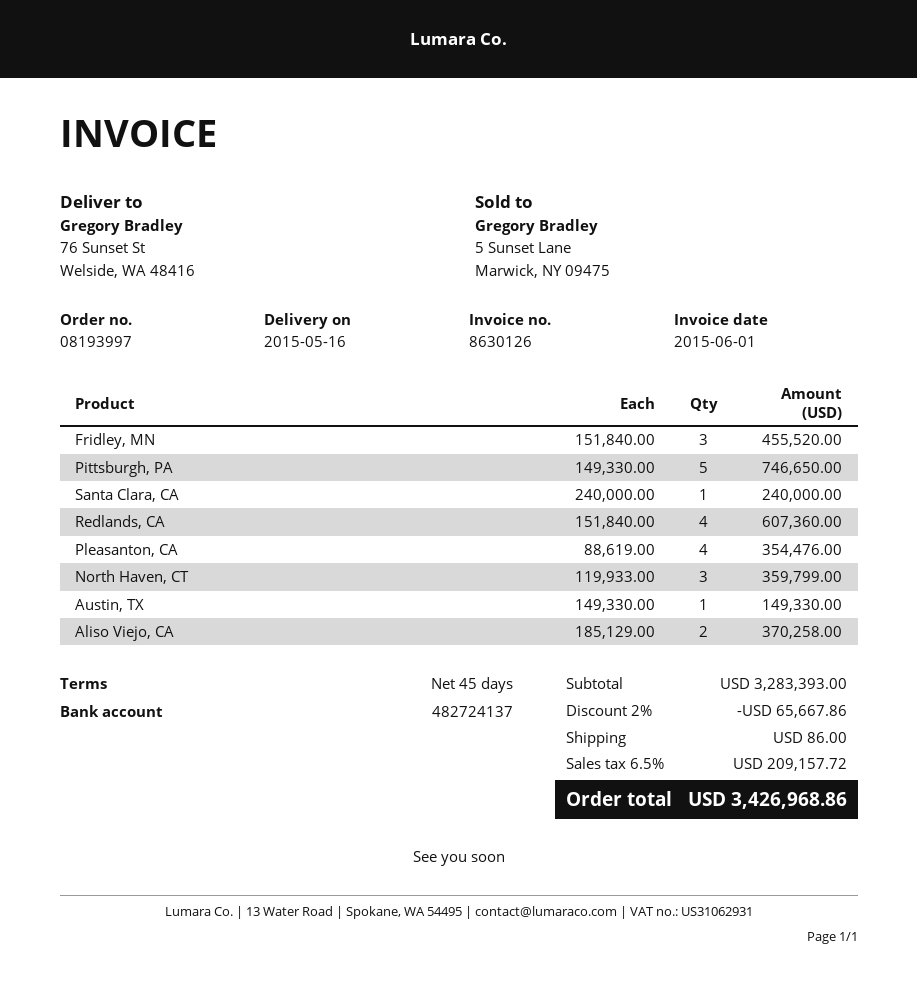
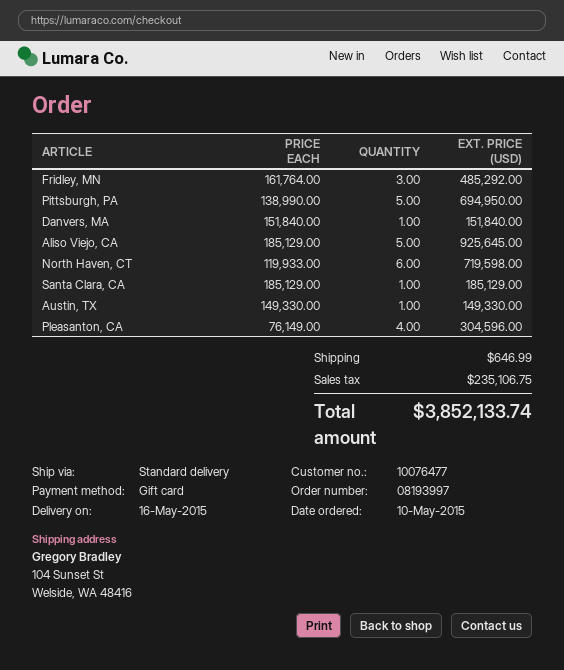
ship to: 76 Sunset St, Welside, WA 48416 -> 104 Sunset St, Welside, WA 48416
Fridley, MN: 3 x 151840.00 = 455520.00 -> 3 x 161764.00 = 485292.00
Pittsburgh, PA: 5 x 149330.00 = 746650.00 -> 5 x 138990.00 = 694950.00
Santa Clara, CA: 1 x 240000.00 = 240000.00 -> 1 x 185129.00 = 185129.00
Redlands, CA: 4 x 151840.00 = 607360.00 -> none
Pleasanton, CA: 4 x 88619.00 = 354476.00 -> 4 x 76149.00 = 304596.00
North Haven, CT: 3 x 119933.00 = 359799.00 -> 6 x 119933.00 = 719598.00
Aliso Viejo, CA: 2 x 185129.00 = 370258.00 -> 5 x 185129.00 = 925645.00
Danvers, MA: none -> 1 x 151840.00 = 151840.00
discount: 2% = 65667.86 -> none
shipping: 86.00 -> 646.99
tax: 209157.72 -> 235106.75
total: 3426968.86 -> 3852133.74

